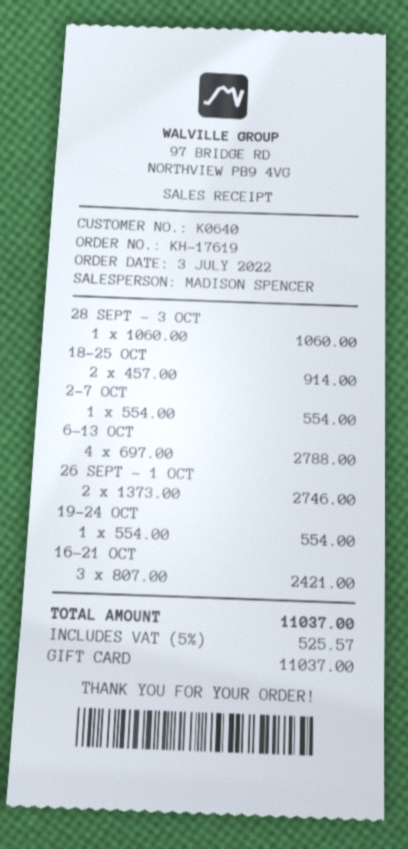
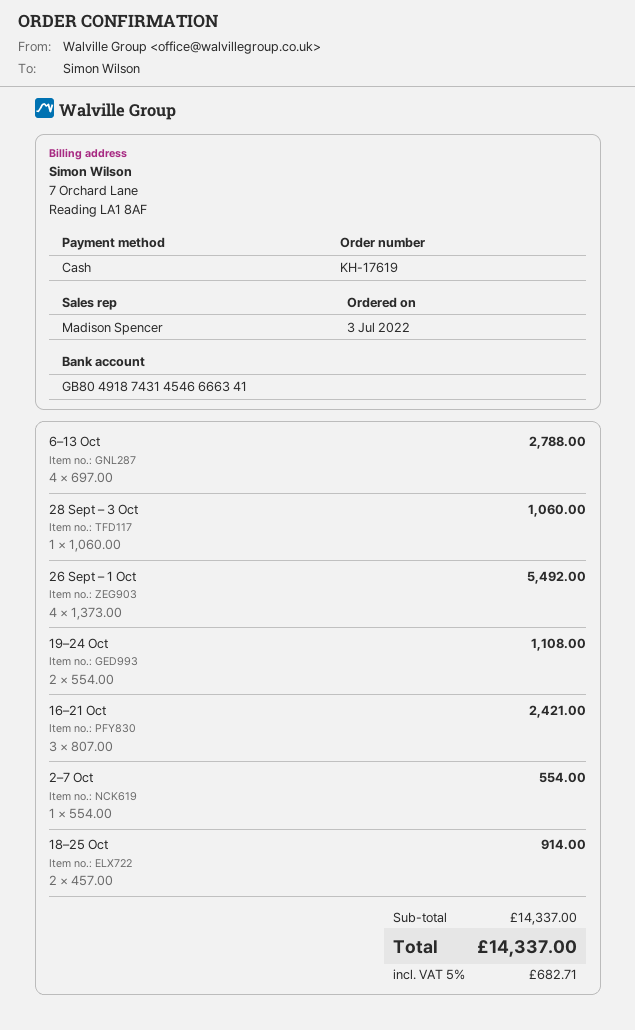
payment method: gift card -> cash
26 SEPT – 1 OCT: 2 x 1373.00 = 2746.00 -> 4 x 1373.00 = 5492.00
19–24 OCT: 1 x 554.00 = 554.00 -> 2 x 554.00 = 1108.00
tax: 5% = 525.57 -> 5% = 682.71
total: 11037.00 -> 14337.00

